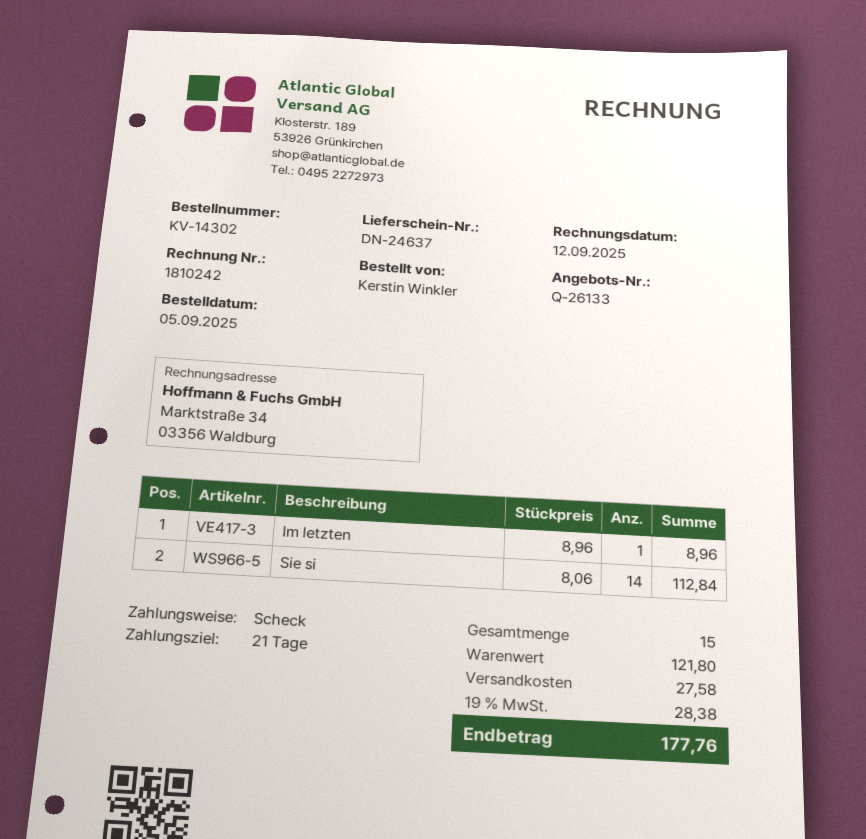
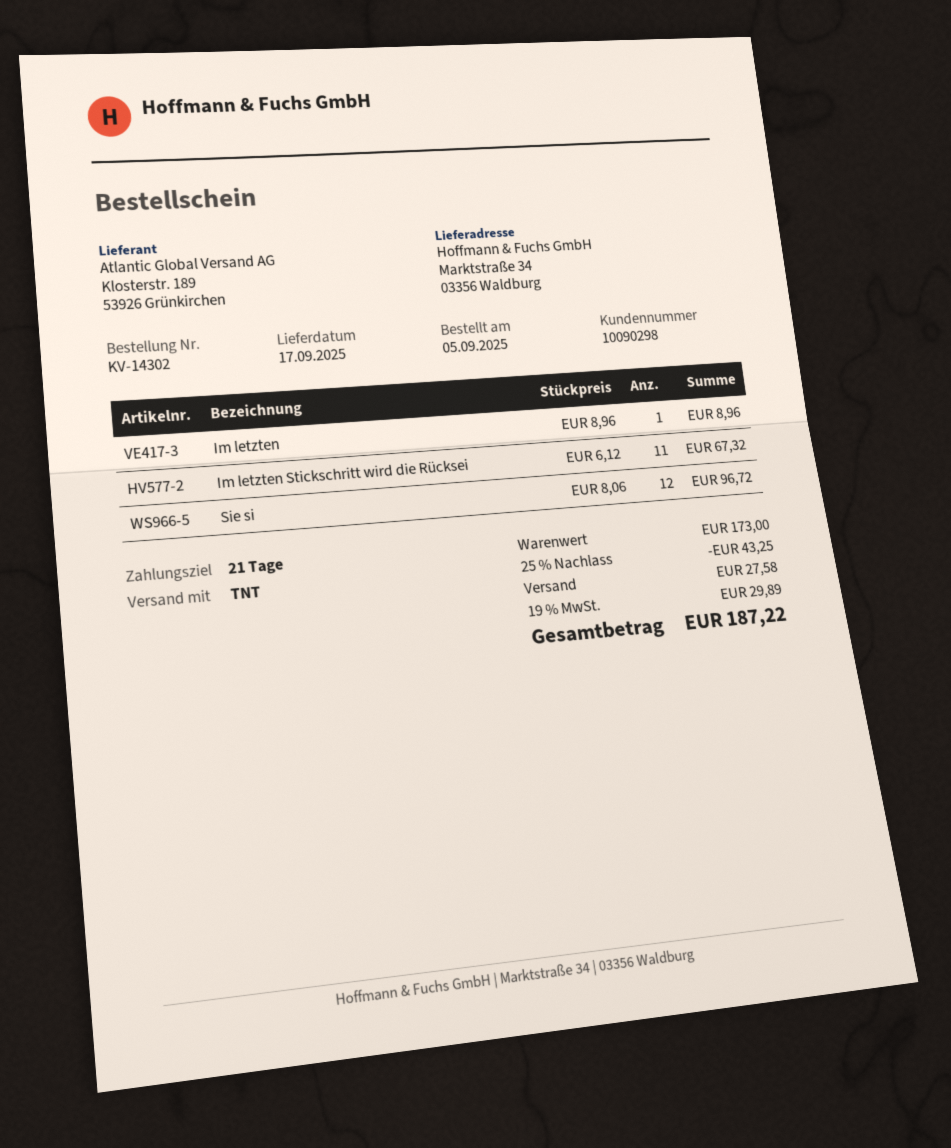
Sie si: 14 x 8.06 = 112.84 -> 12 x 8.06 = 96.72
Im letzten Stickschritt wird die Rücksei: none -> 11 x 6.12 = 67.32
subtotal: 121.80 -> 173.00
discount: none -> 25% = 43.25
tax: 19% = 28.38 -> 19% = 29.89
total: 177.76 -> 187.22

